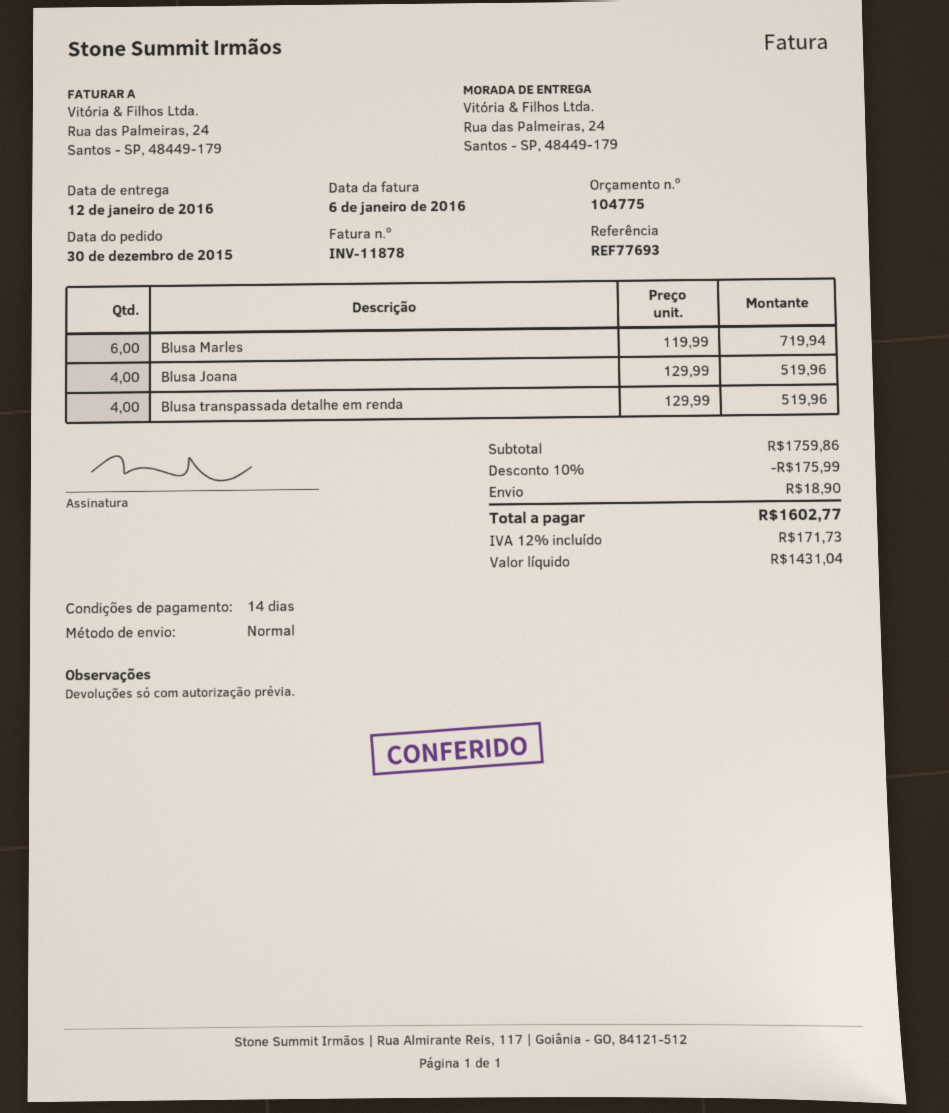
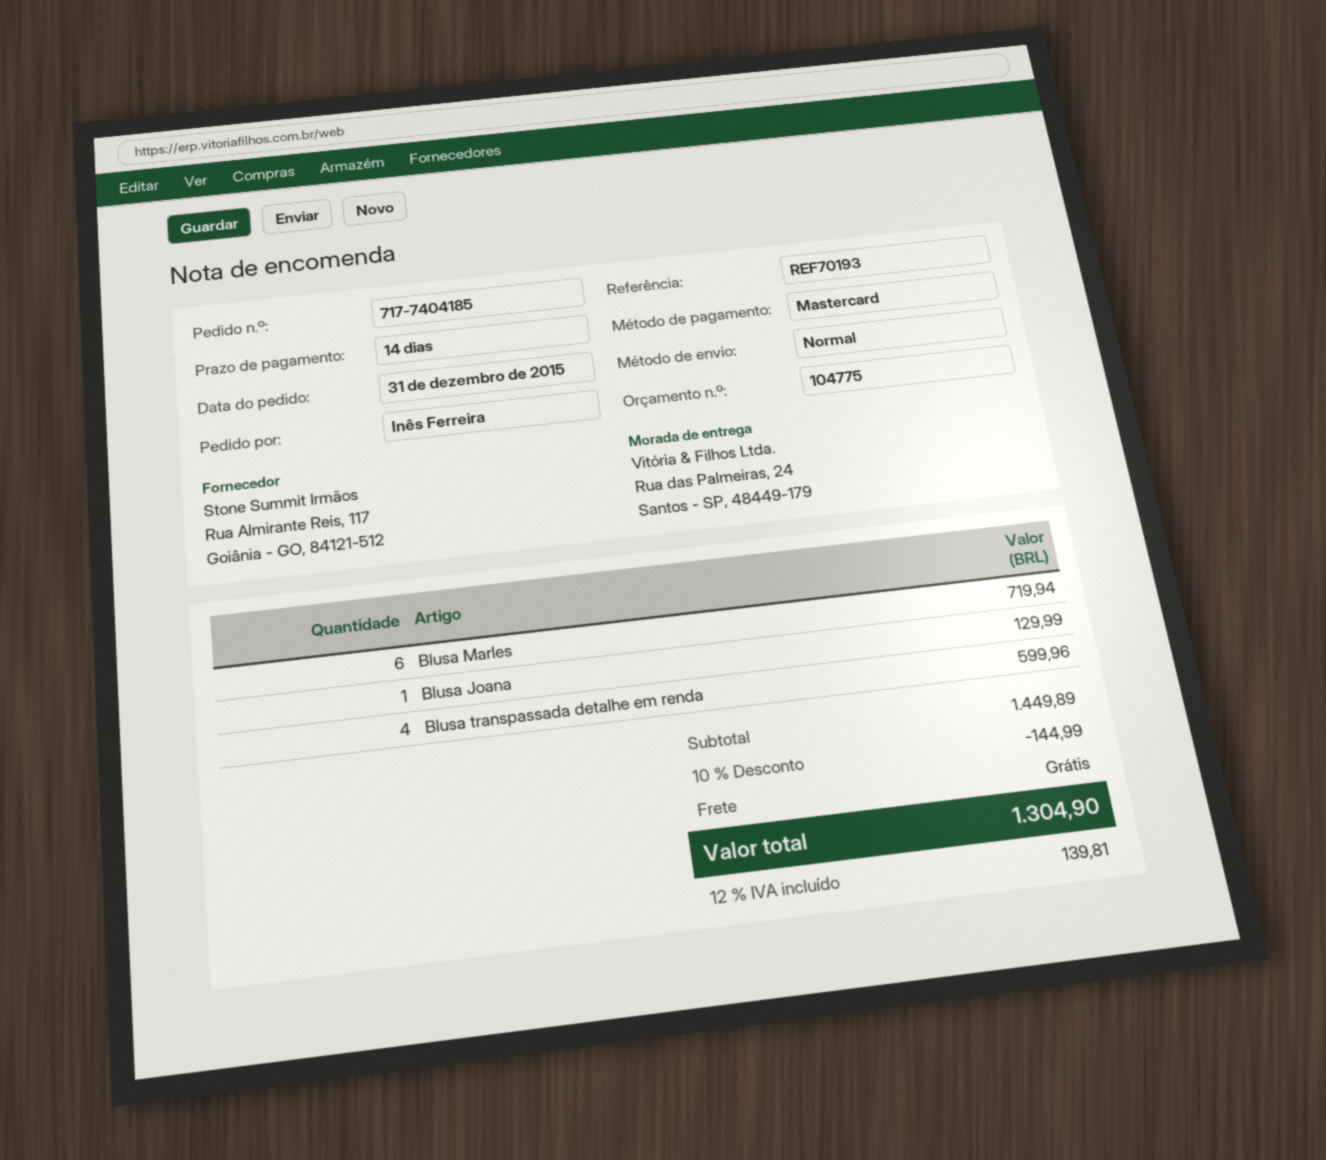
order date: 2015-12-30 -> 2015-12-31
reference: REF77693 -> REF70193
Blusa Joana: 4 for 519.96 -> 1 for 129.99
Blusa transpassada detalhe em renda: 4 for 519.96 -> 4 for 599.96
subtotal: 1759.86 -> 1449.89
discount: 10% = 175.99 -> 10% = 144.99
shipping: 18.90 -> 0.00
tax: 12% = 171.73 -> 12% = 139.81
total: 1602.77 -> 1304.90

